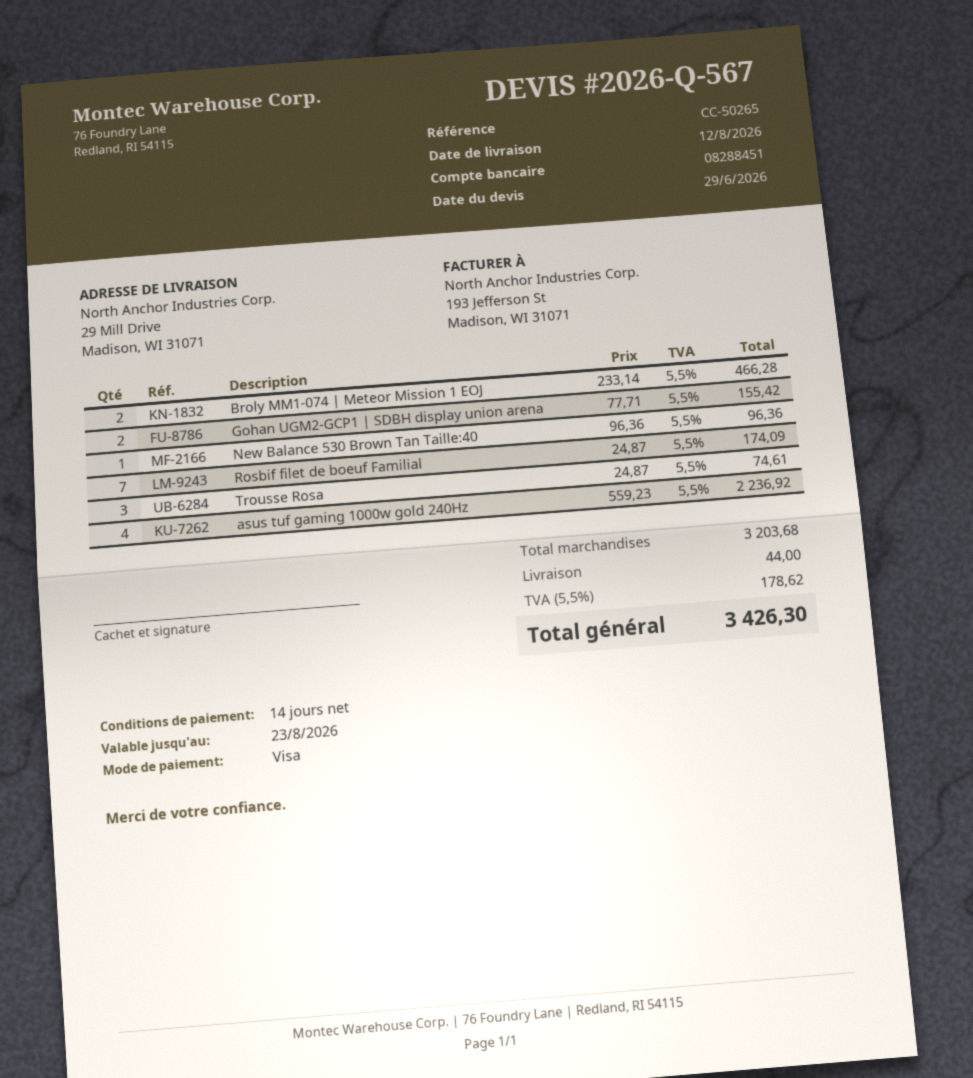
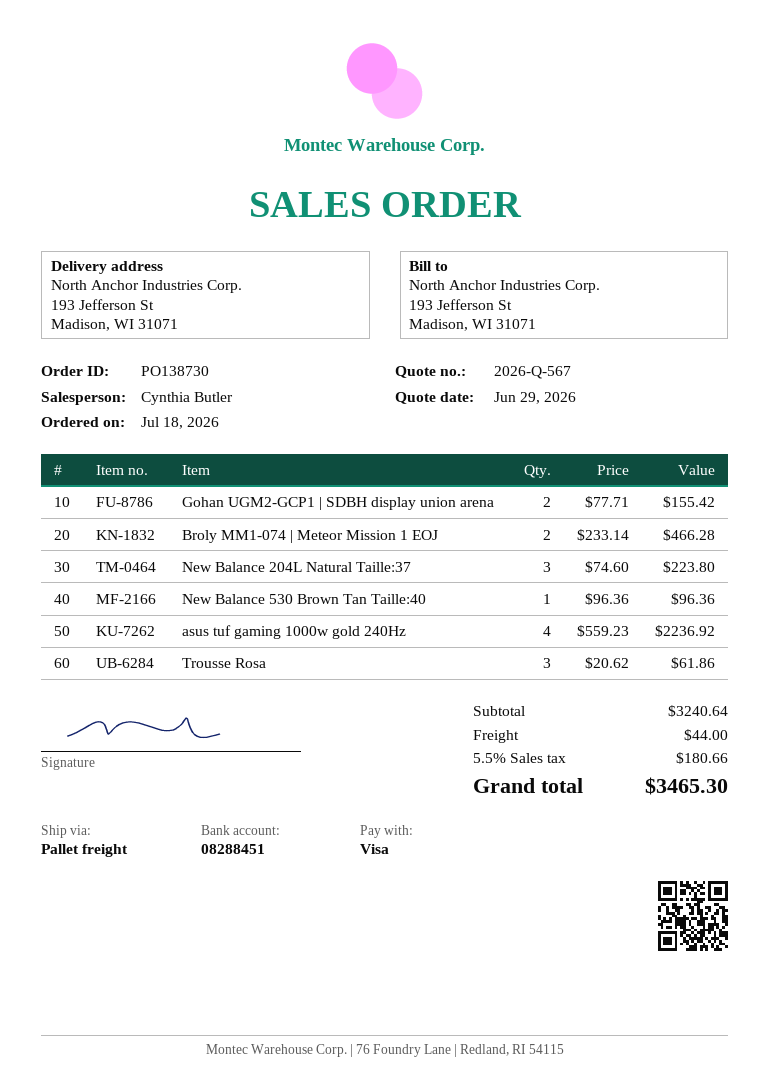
ship to: 29 Mill Drive, Madison, WI 31071 -> 193 Jefferson St, Madison, WI 31071
Rosbif filet de boeuf Familial: 7 x 24.87 = 174.09 -> none
Trousse Rosa: 3 x 24.87 = 74.61 -> 3 x 20.62 = 61.86
New Balance 204L Natural Taille:37: none -> 3 x 74.60 = 223.80
subtotal: 3203.68 -> 3240.64
tax: 5.5% = 178.62 -> 5.5% = 180.66
total: 3426.30 -> 3465.30

